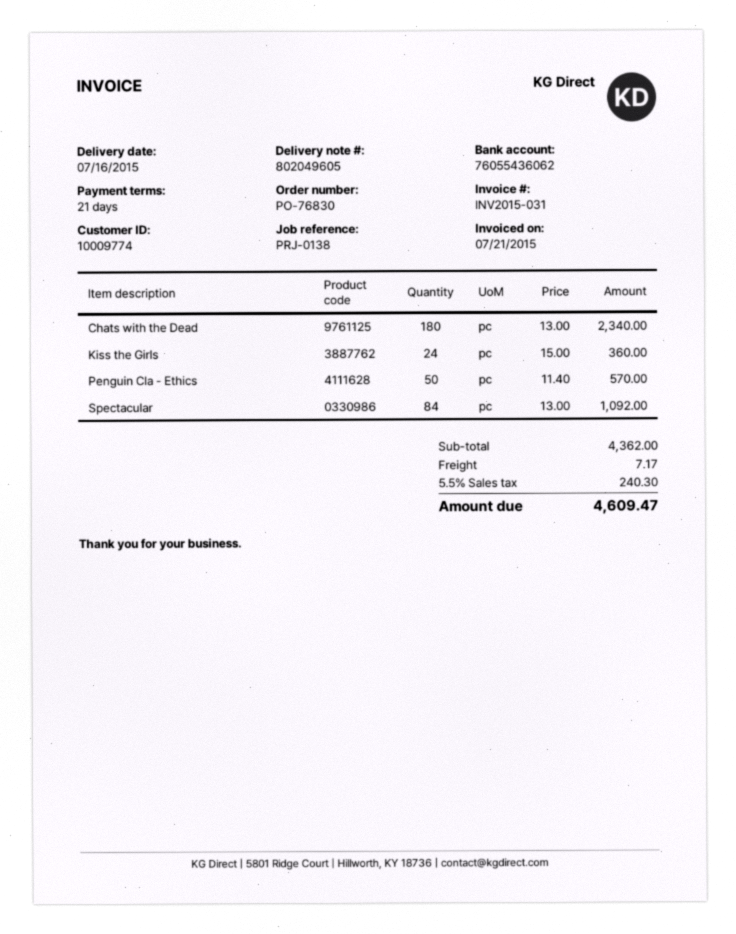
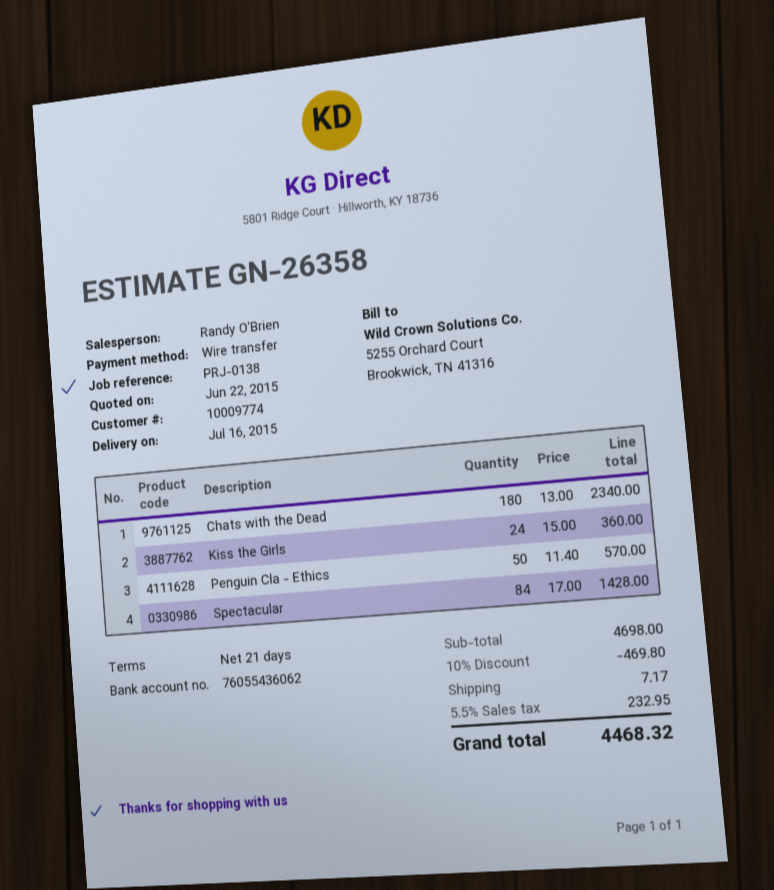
Spectacular: 84 x 13.00 = 1092.00 -> 84 x 17.00 = 1428.00
subtotal: 4362.00 -> 4698.00
discount: none -> 10% = 469.80
tax: 5.5% = 240.30 -> 5.5% = 232.95
total: 4609.47 -> 4468.32

